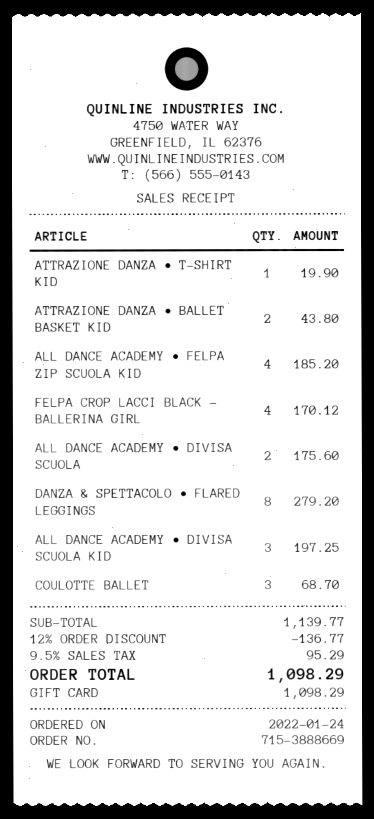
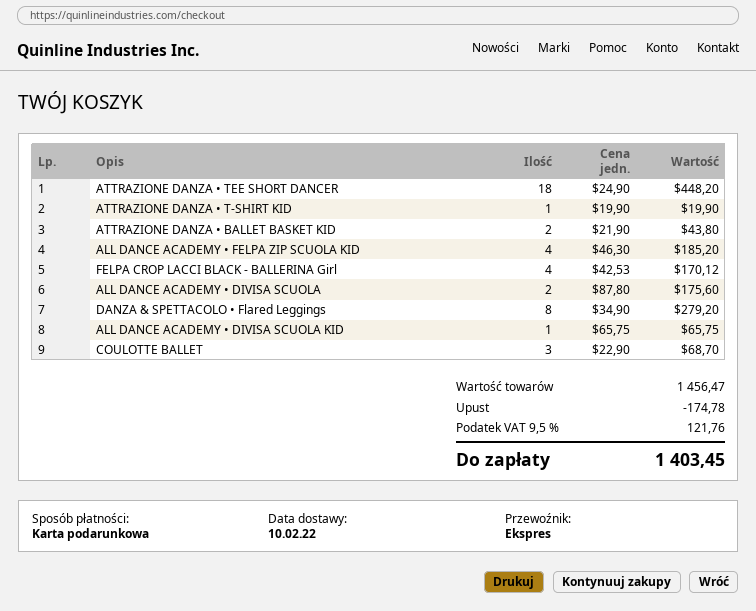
ALL DANCE ACADEMY • DIVISA SCUOLA KID: 3 for 197.25 -> 1 for 65.75
ATTRAZIONE DANZA • TEE SHORT DANCER: none -> 18 for 448.20
subtotal: 1139.77 -> 1456.47
discount: 136.77 -> 174.78
tax: 9.5% = 95.29 -> 9.5% = 121.76
total: 1098.29 -> 1403.45

